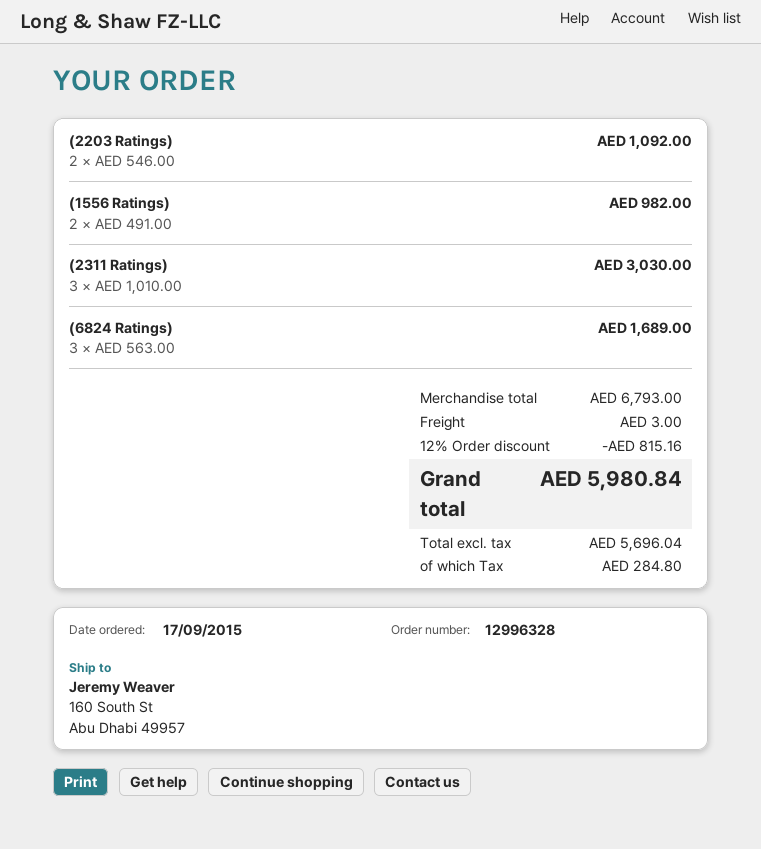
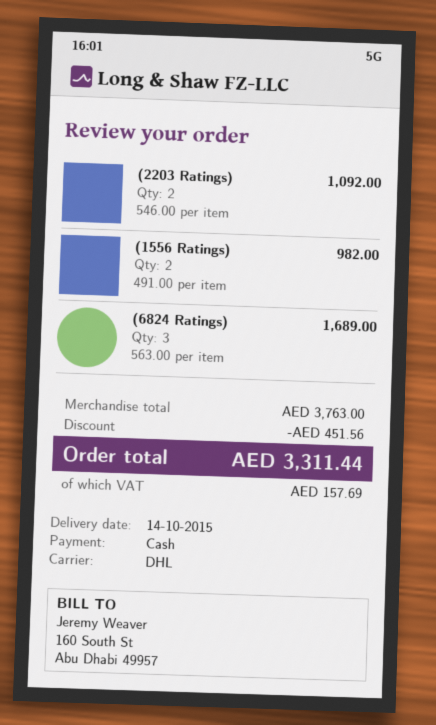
(2311 Ratings): 3 x 1010.00 = 3030.00 -> none
subtotal: 6793.00 -> 3763.00
discount: 815.16 -> 451.56
shipping: 3.00 -> none
tax: 284.80 -> 157.69
total: 5980.84 -> 3311.44

